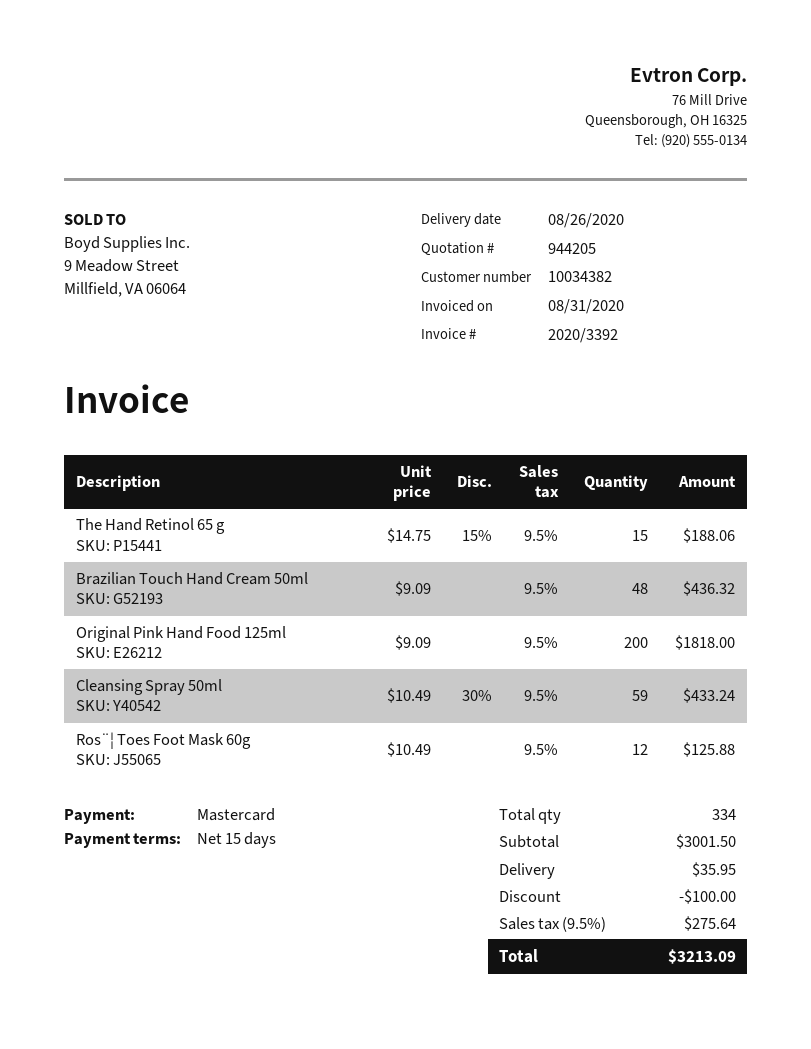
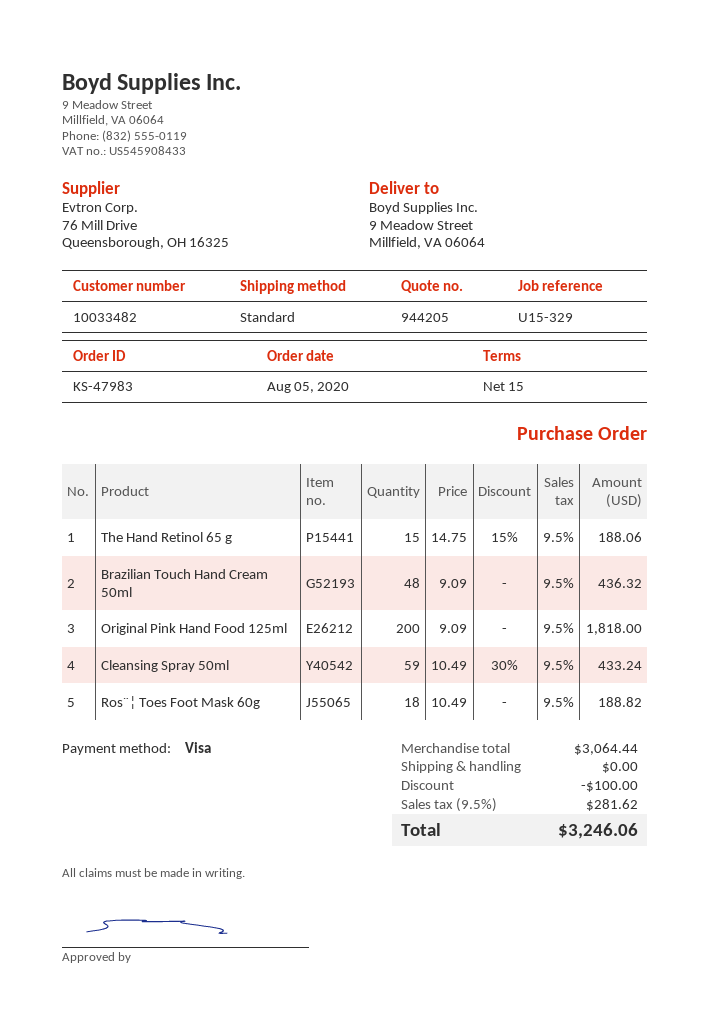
customer number: 10034382 -> 10033482
payment method: Mastercard -> Visa
Ros¨¦ Toes Foot Mask 60g: 12 x 10.49 = 125.88 -> 18 x 10.49 = 188.82
subtotal: 3001.50 -> 3064.44
shipping: 35.95 -> 0.00
tax: 9.5% = 275.64 -> 9.5% = 281.62
total: 3213.09 -> 3246.06

